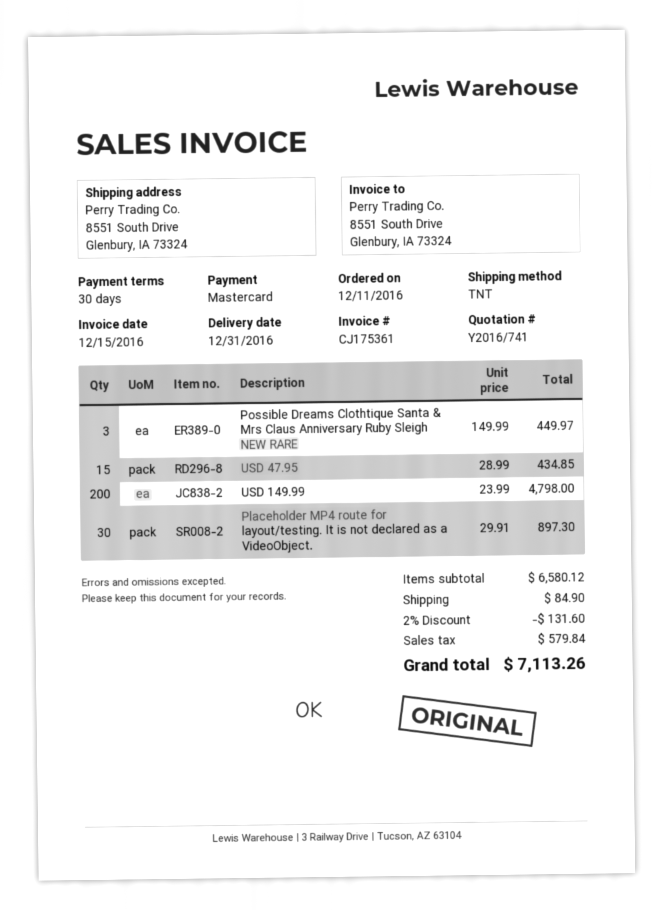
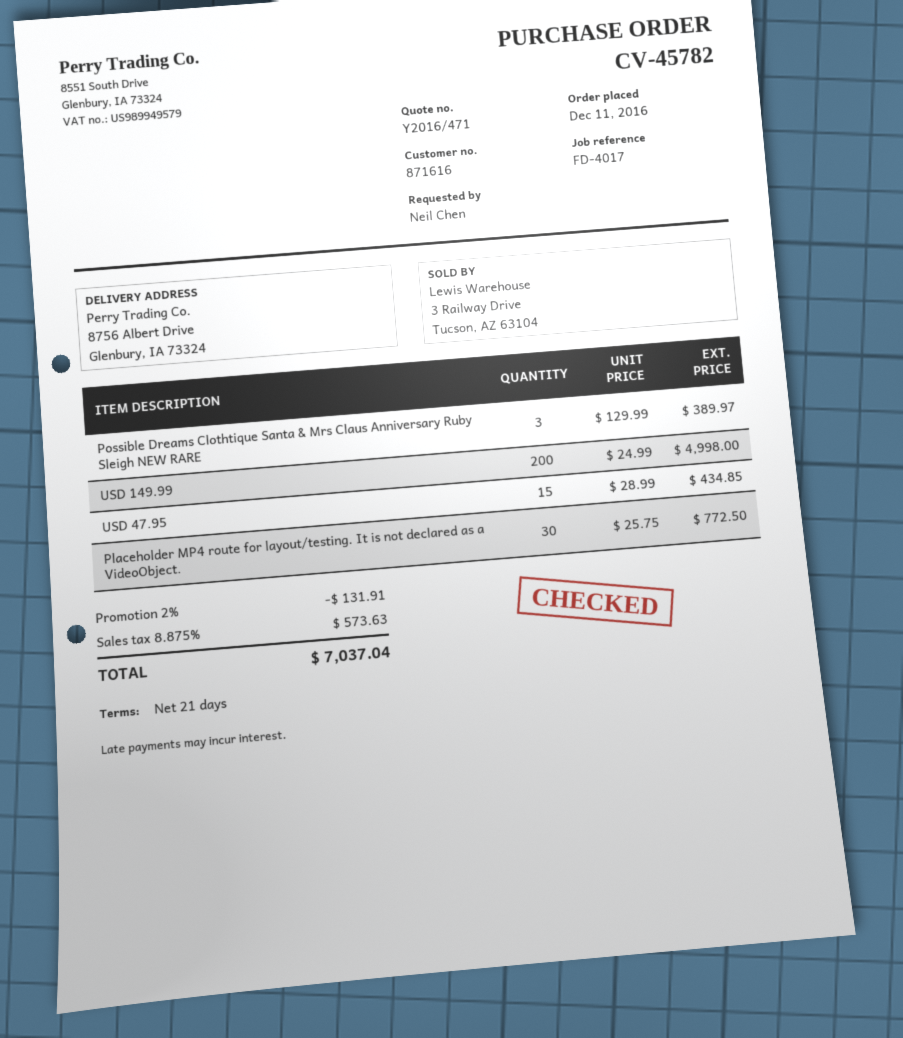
quote number: Y2016/741 -> Y2016/471
payment terms: 30 days -> 21 days
ship to: 8551 South Drive, Glenbury, IA 73324 -> 8756 Albert Drive, Glenbury, IA 73324
Possible Dreams Clothtique Santa & Mrs Claus Anniversary Ruby Sleigh NEW RARE: 3 x 149.99 = 449.97 -> 3 x 129.99 = 389.97
USD 149.99: 200 x 23.99 = 4798.00 -> 200 x 24.99 = 4998.00
Placeholder MP4 route for layout/testing. It is not declared as a VideoObject.: 30 x 29.91 = 897.30 -> 30 x 25.75 = 772.50
discount: 2% = 131.60 -> 2% = 131.91
shipping: 84.90 -> none
tax: 579.84 -> 573.63
total: 7113.26 -> 7037.04

